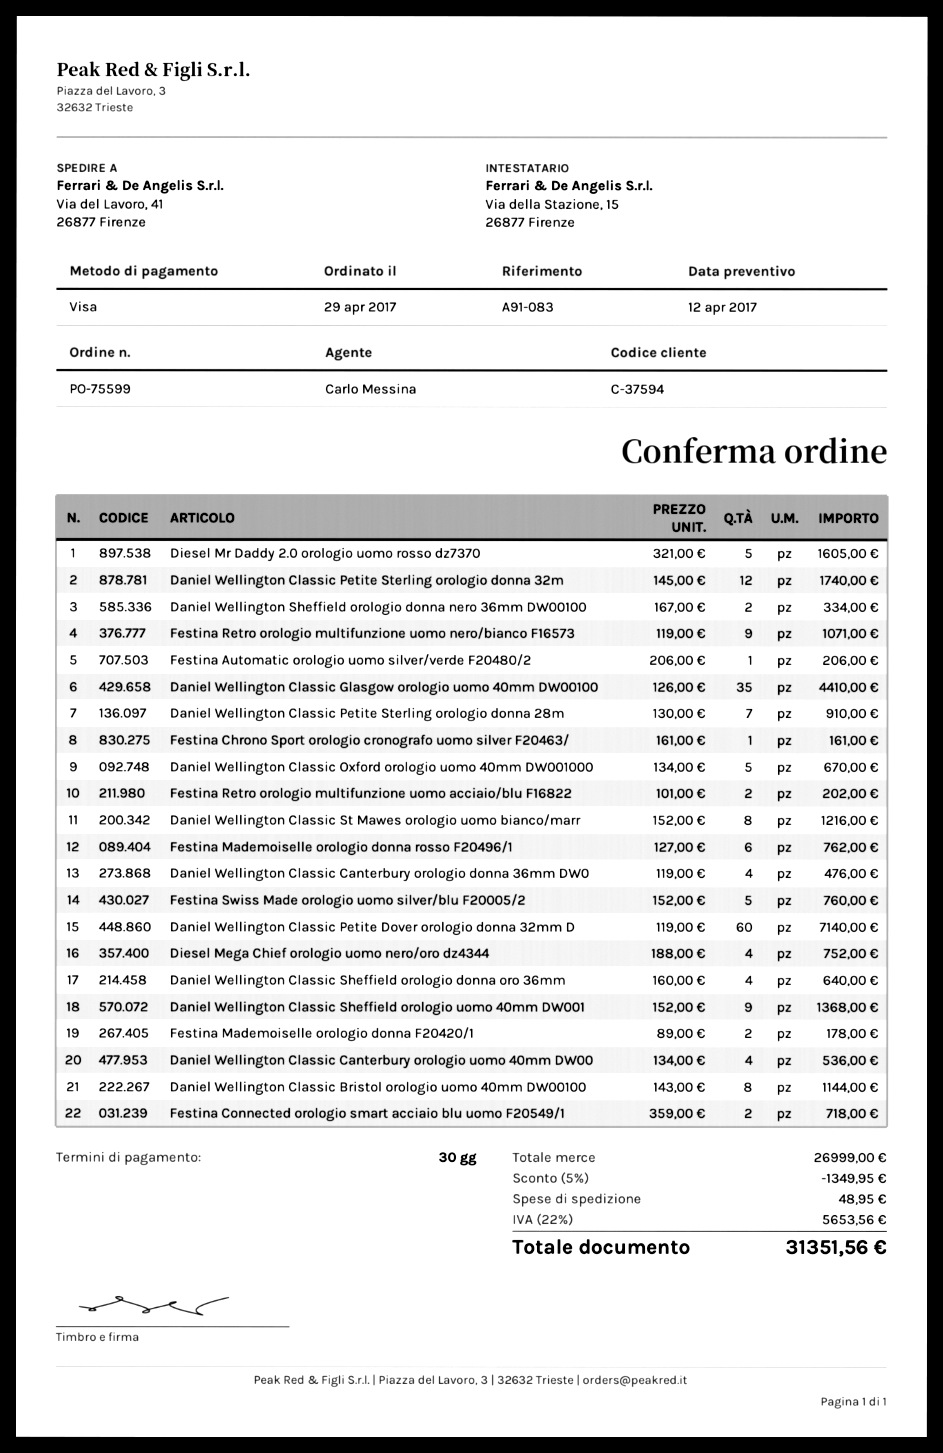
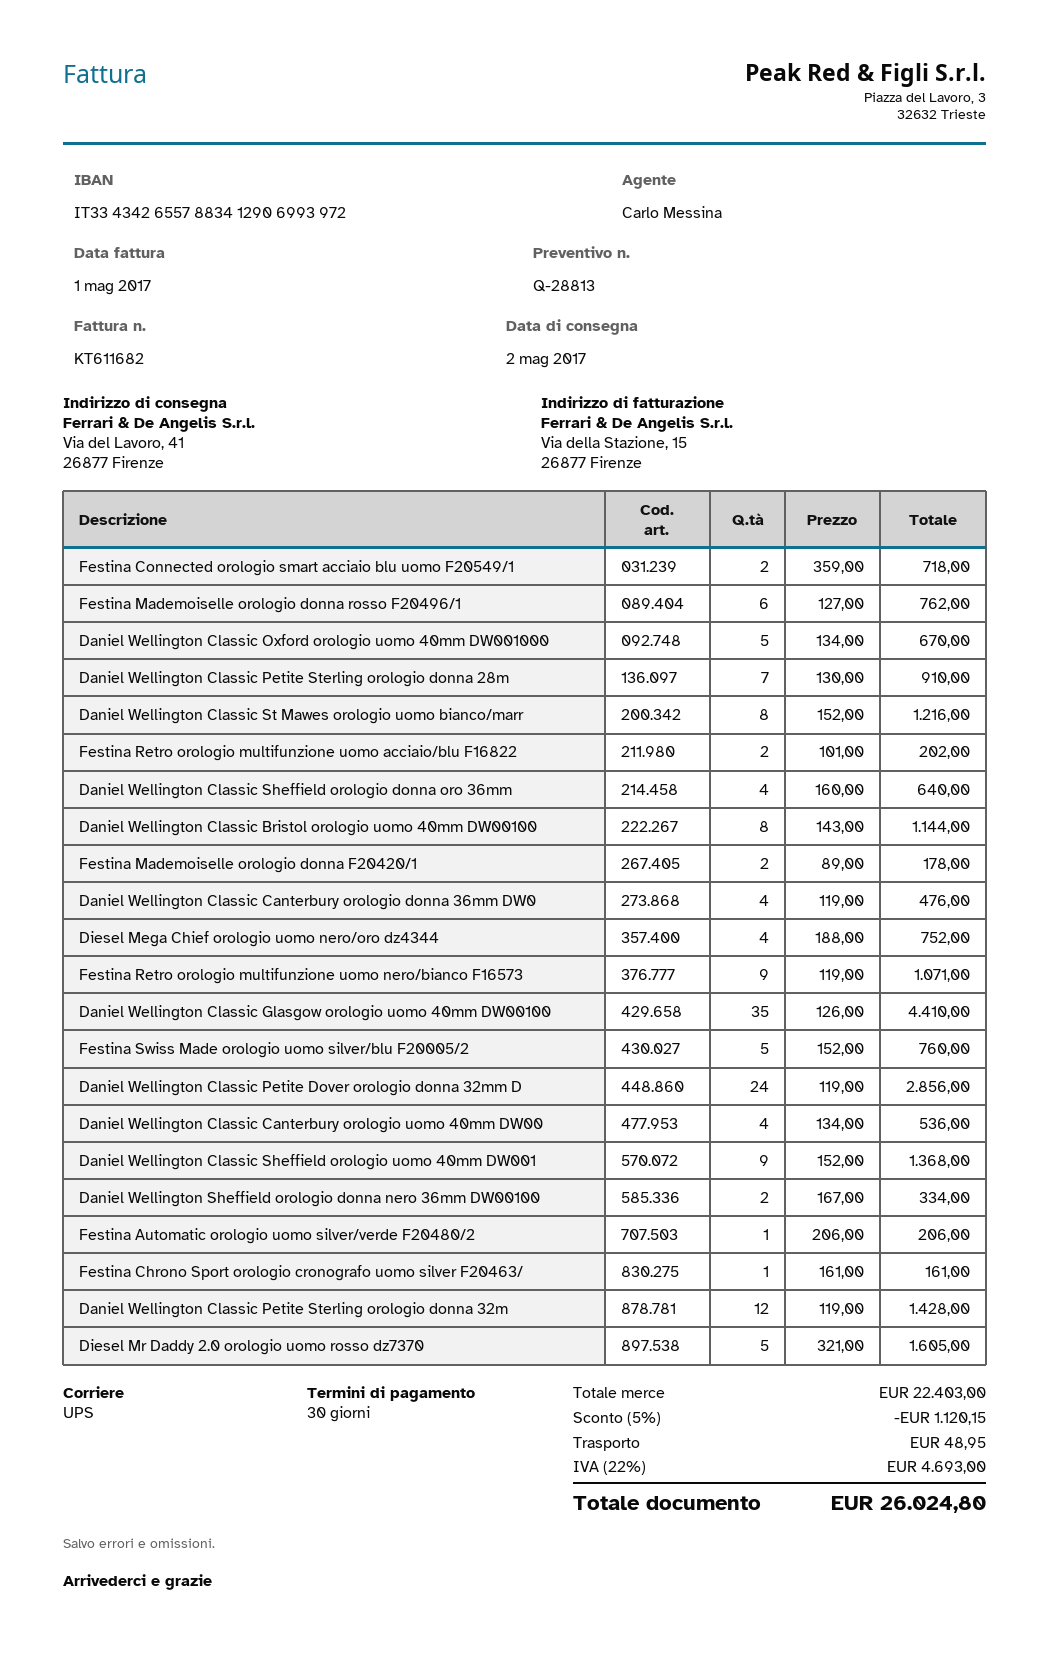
Daniel Wellington Classic Petite Sterling orologio donna 32m: 12 x 145.00 = 1740.00 -> 12 x 119.00 = 1428.00
Daniel Wellington Classic Petite Dover orologio donna 32mm D: 60 x 119.00 = 7140.00 -> 24 x 119.00 = 2856.00
subtotal: 26999.00 -> 22403.00
discount: 5% = 1349.95 -> 5% = 1120.15
tax: 22% = 5653.56 -> 22% = 4693.00
total: 31351.56 -> 26024.80

